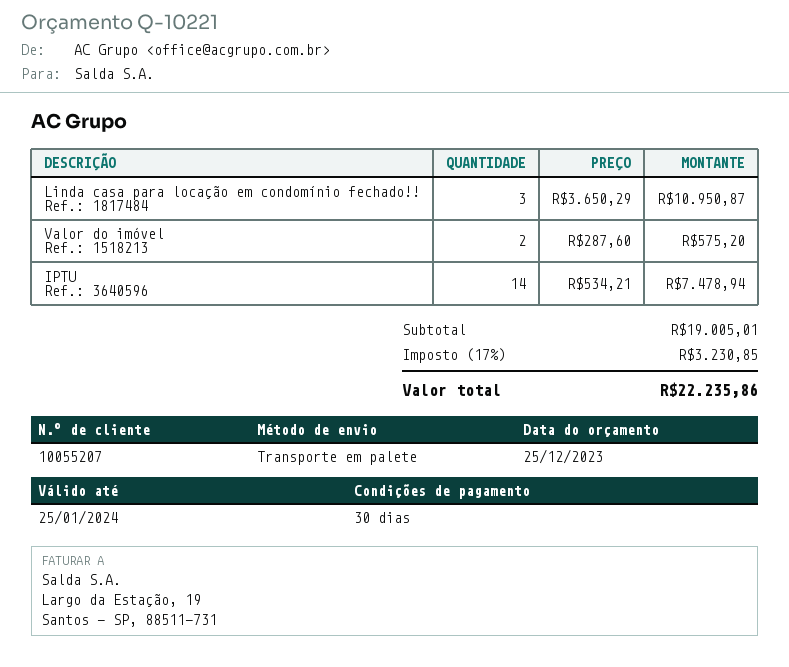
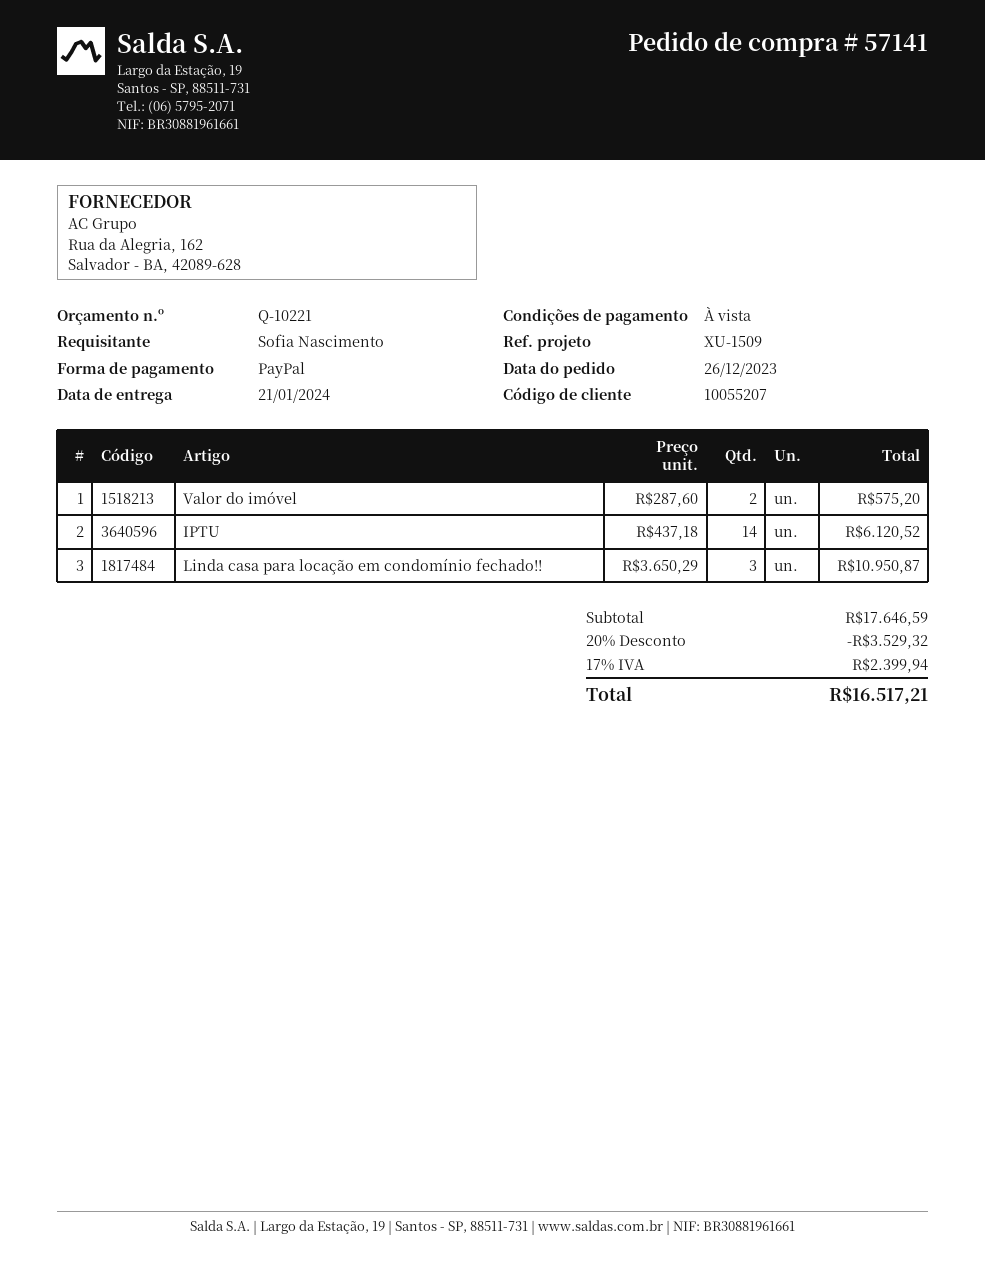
payment terms: 30 days -> on receipt
IPTU: 14 x 534.21 = 7478.94 -> 14 x 437.18 = 6120.52
subtotal: 19005.01 -> 17646.59
discount: none -> 20% = 3529.32
tax: 17% = 3230.85 -> 17% = 2399.94
total: 22235.86 -> 16517.21

